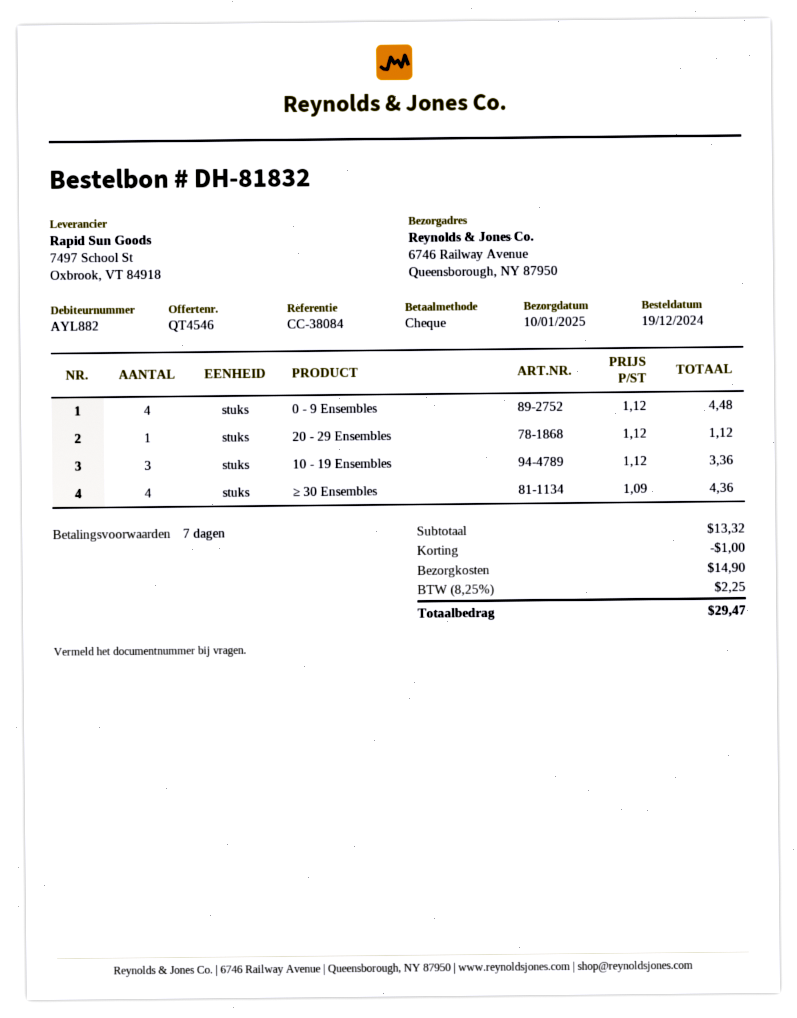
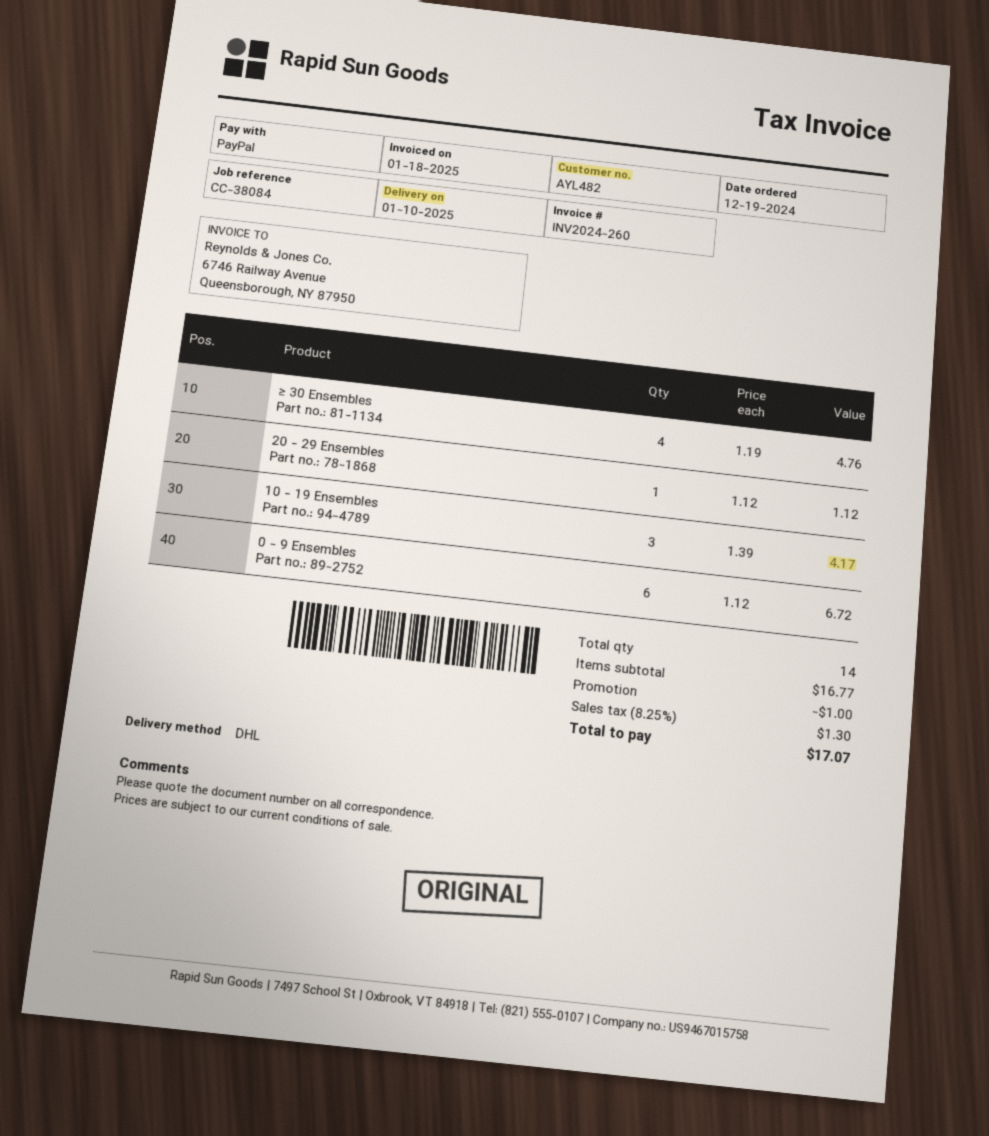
customer number: AYL882 -> AYL482
payment method: cheque -> PayPal
0 - 9 Ensembles: 4 x 1.12 = 4.48 -> 6 x 1.12 = 6.72
10 - 19 Ensembles: 3 x 1.12 = 3.36 -> 3 x 1.39 = 4.17
≥ 30 Ensembles: 4 x 1.09 = 4.36 -> 4 x 1.19 = 4.76
subtotal: 13.32 -> 16.77
shipping: 14.90 -> none
tax: 8.25% = 2.25 -> 8.25% = 1.30
total: 29.47 -> 17.07

